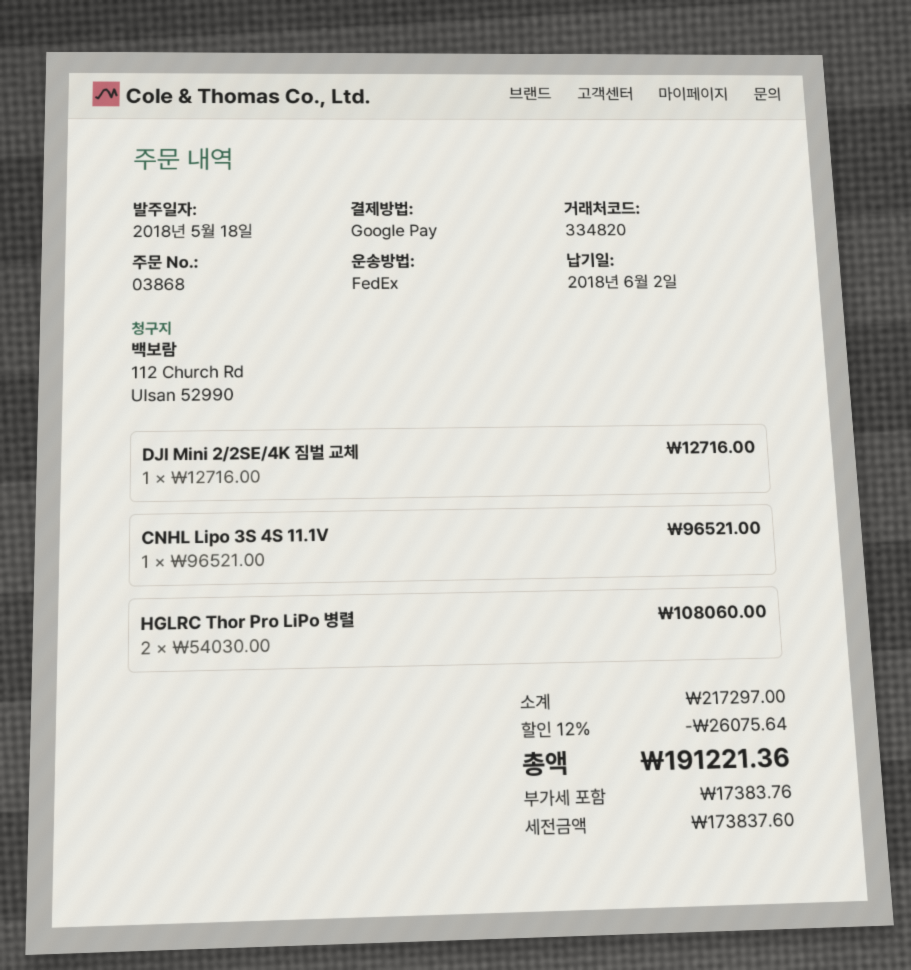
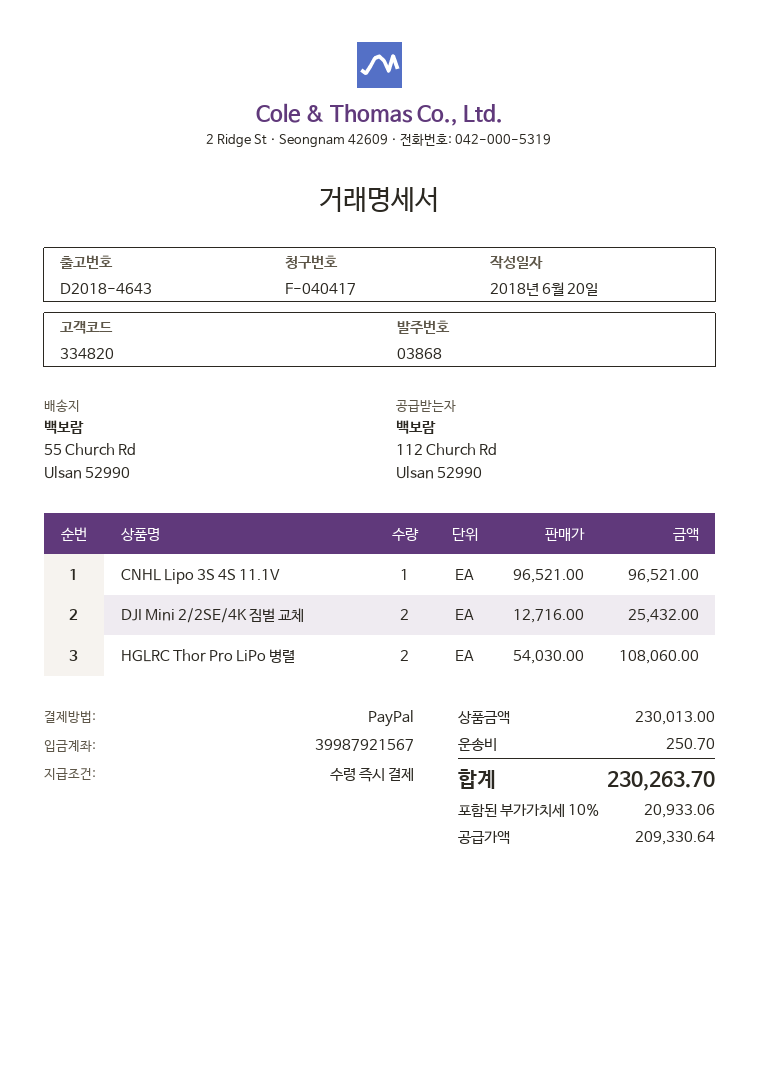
payment method: Google Pay -> PayPal
DJI Mini 2/2SE/4K 짐벌 교체: 1 x 12716.00 = 12716.00 -> 2 x 12716.00 = 25432.00
subtotal: 217297.00 -> 230013.00
discount: 12% = 26075.64 -> none
shipping: none -> 250.70
net: 173837.60 -> 209330.64
tax: 17383.76 -> 20933.06
total: 191221.36 -> 230263.70

